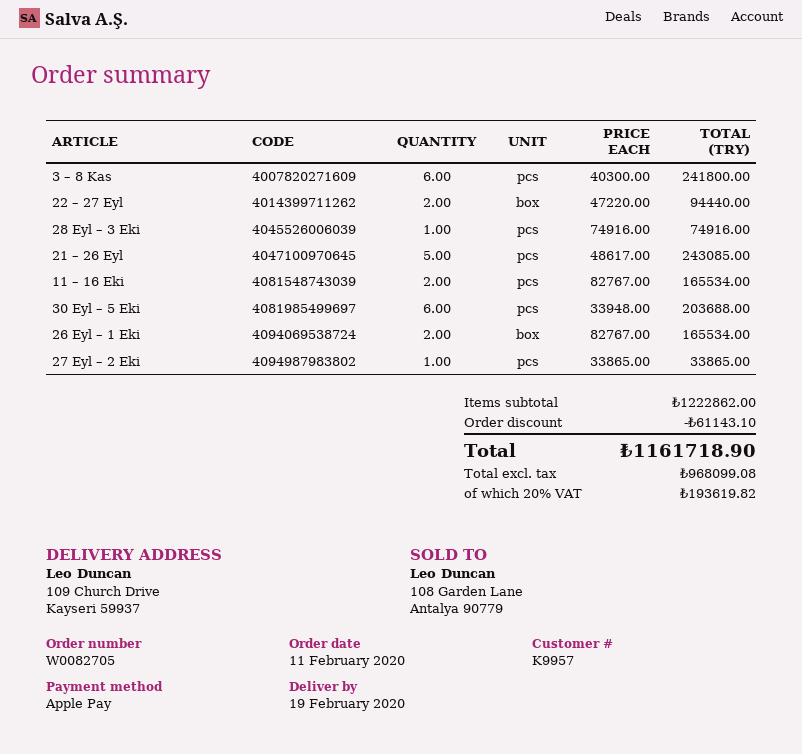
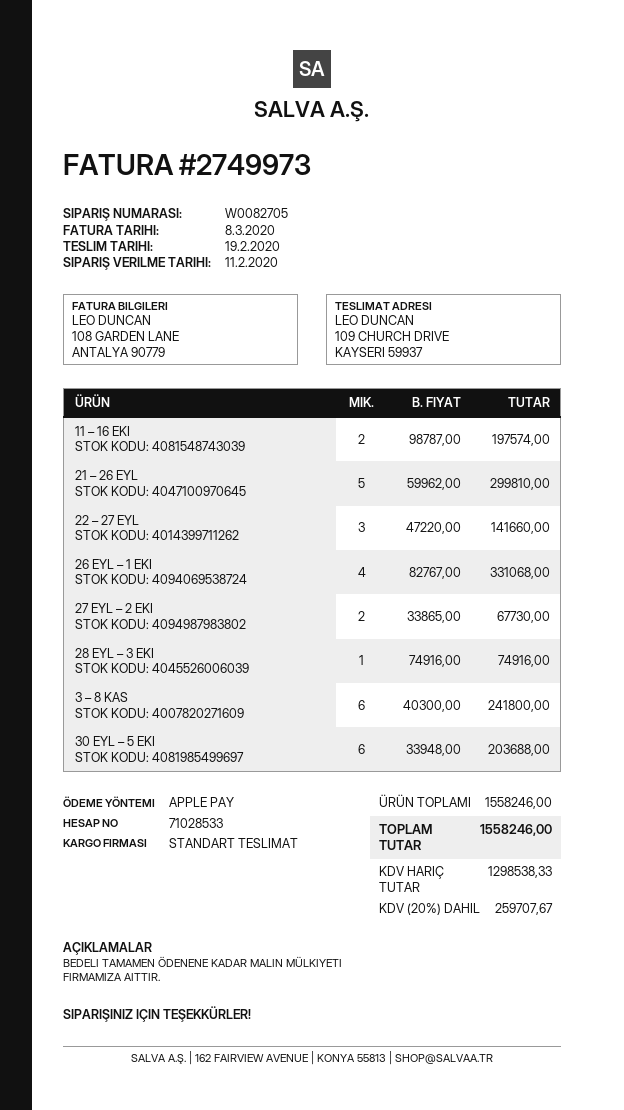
22 – 27 Eyl: 2 x 47220.00 = 94440.00 -> 3 x 47220.00 = 141660.00
21 – 26 Eyl: 5 x 48617.00 = 243085.00 -> 5 x 59962.00 = 299810.00
11 – 16 Eki: 2 x 82767.00 = 165534.00 -> 2 x 98787.00 = 197574.00
26 Eyl – 1 Eki: 2 x 82767.00 = 165534.00 -> 4 x 82767.00 = 331068.00
27 Eyl – 2 Eki: 1 x 33865.00 = 33865.00 -> 2 x 33865.00 = 67730.00
subtotal: 1222862.00 -> 1558246.00
discount: 61143.10 -> none
net: 968099.08 -> 1298538.33
tax: 20% = 193619.82 -> 20% = 259707.67
total: 1161718.90 -> 1558246.00

